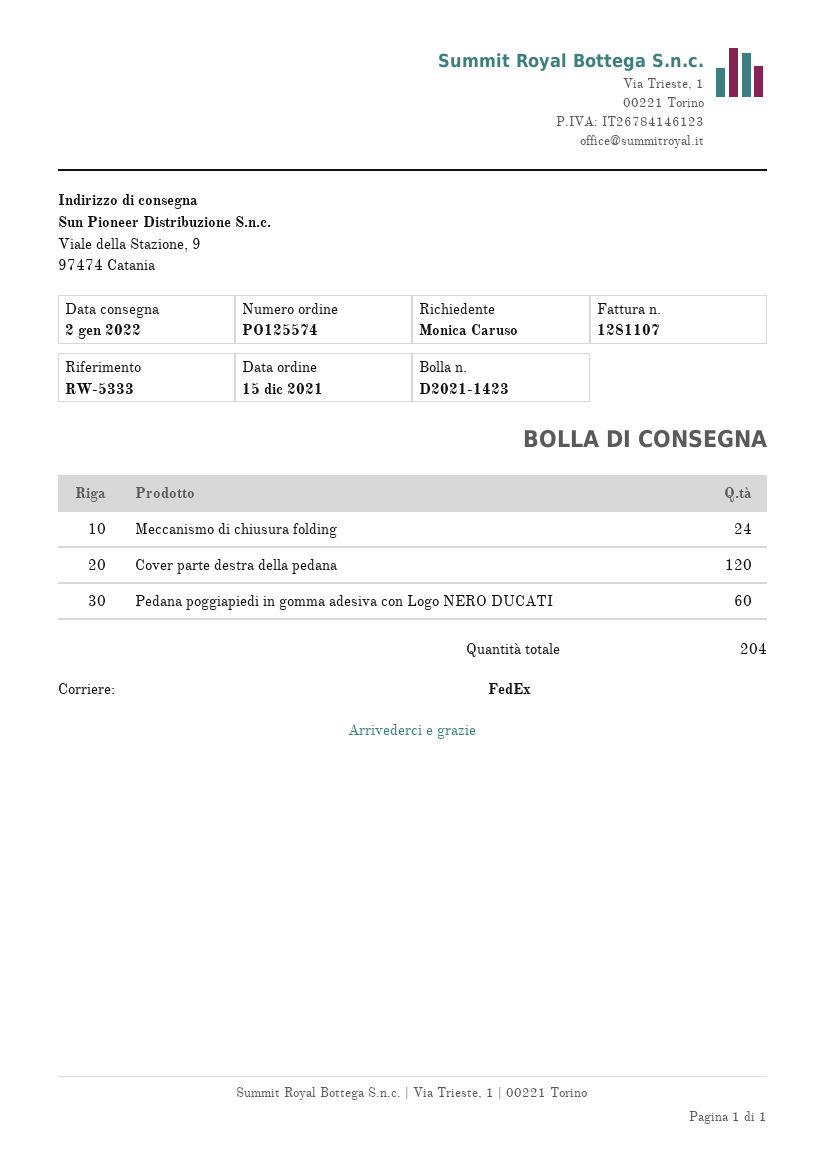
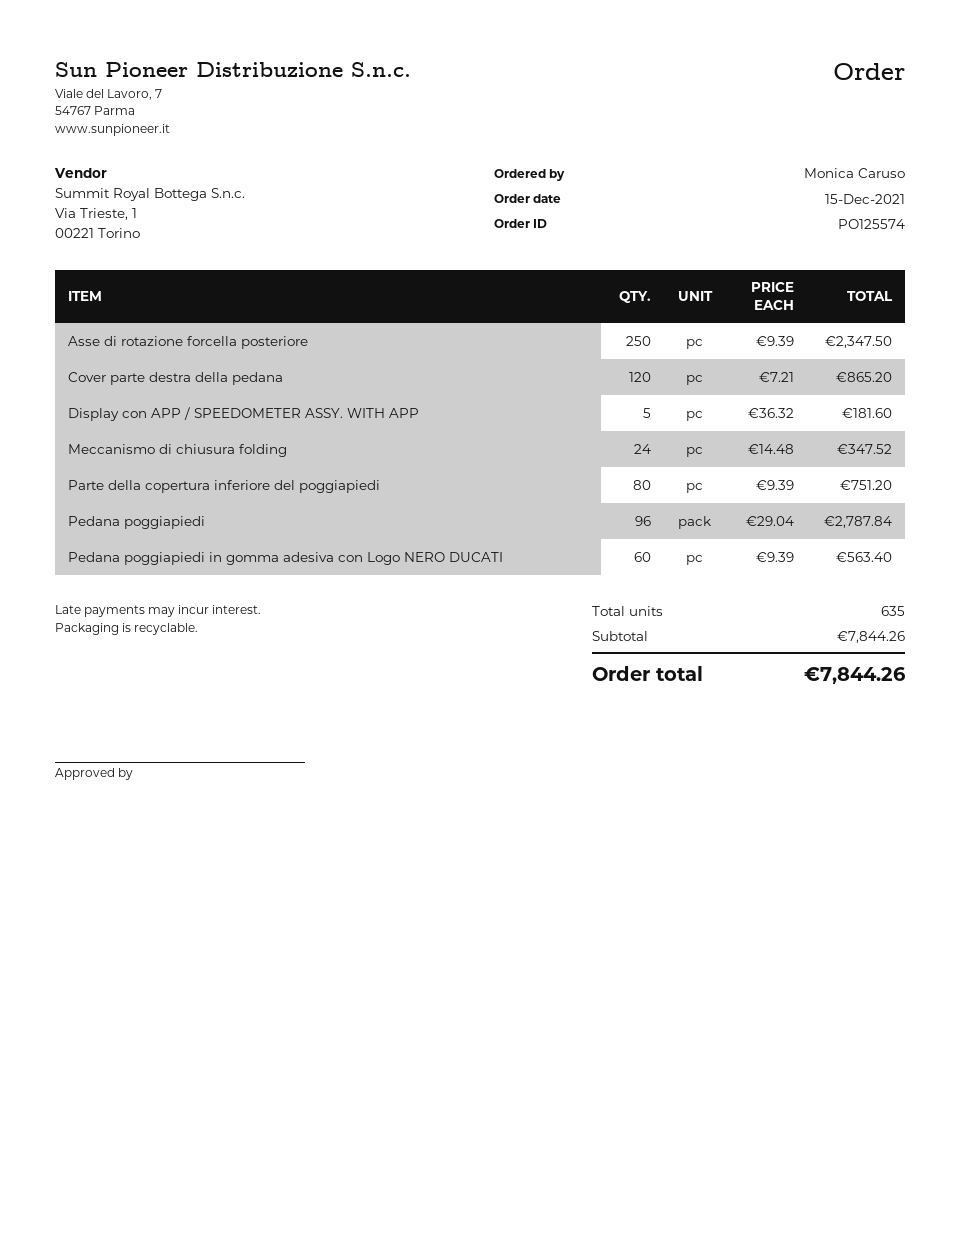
Asse di rotazione forcella posteriore: none -> 250
Display con APP / SPEEDOMETER ASSY. WITH APP: none -> 5
Parte della copertura inferiore del poggiapiedi: none -> 80
Pedana poggiapiedi: none -> 96
total quantity: 204 -> 635

